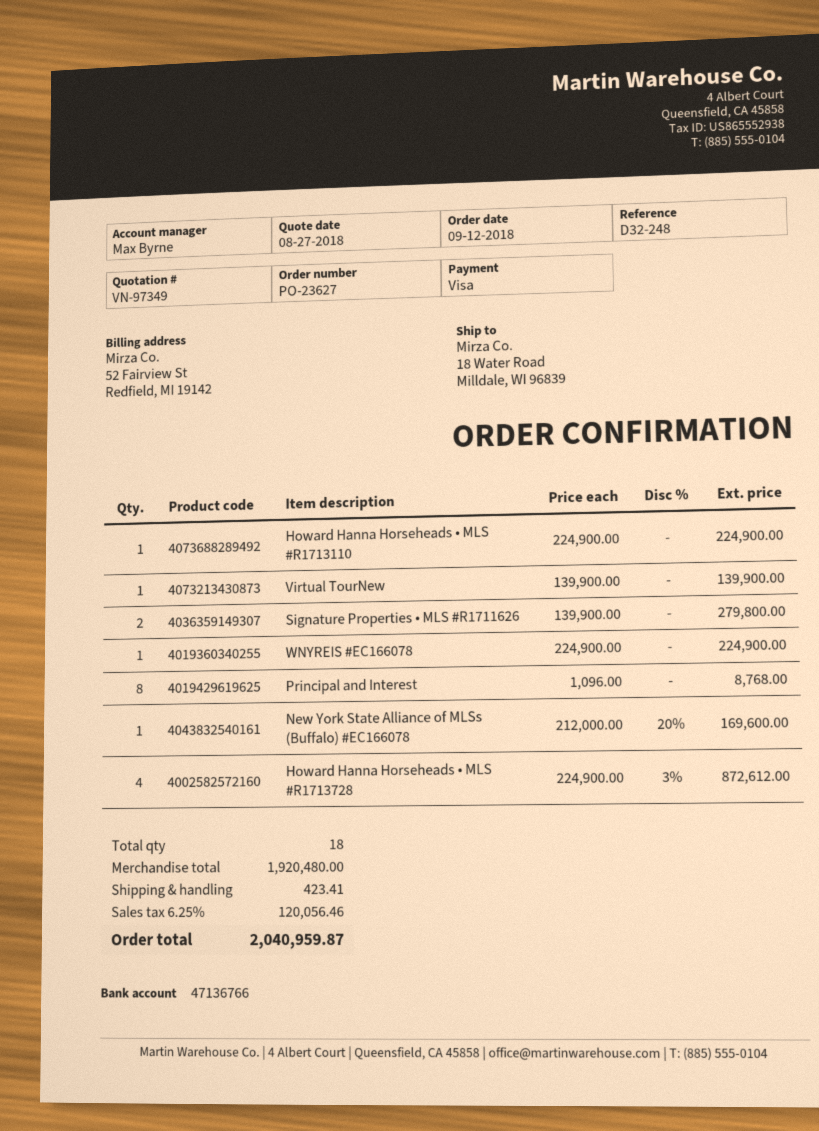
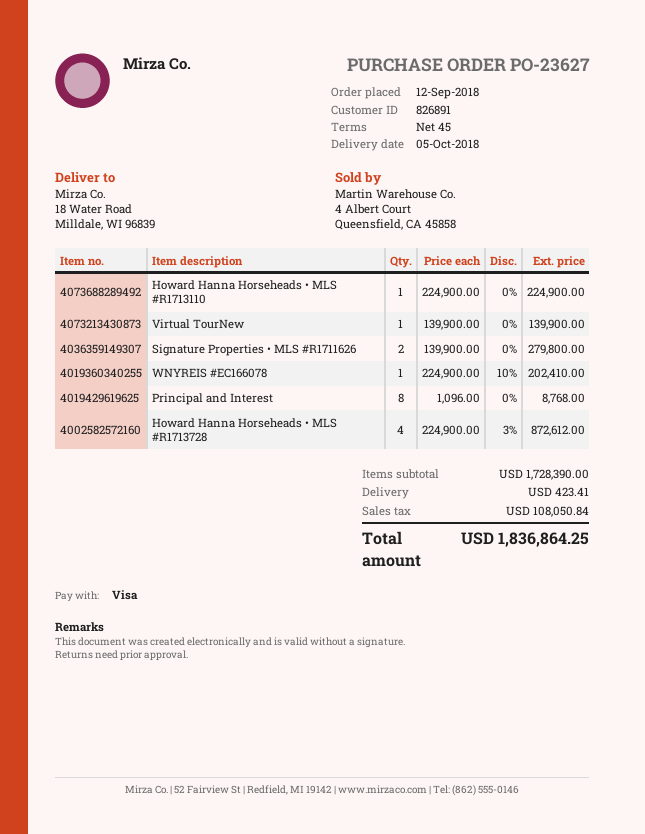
WNYREIS #EC166078: 1 x 224900.00 = 224900.00 -> 1 x 224900.00 - 10% = 202410.00
New York State Alliance of MLSs (Buffalo) #EC166078: 1 x 212000.00 - 20% = 169600.00 -> none
subtotal: 1920480.00 -> 1728390.00
tax: 120056.46 -> 108050.84
total: 2040959.87 -> 1836864.25

